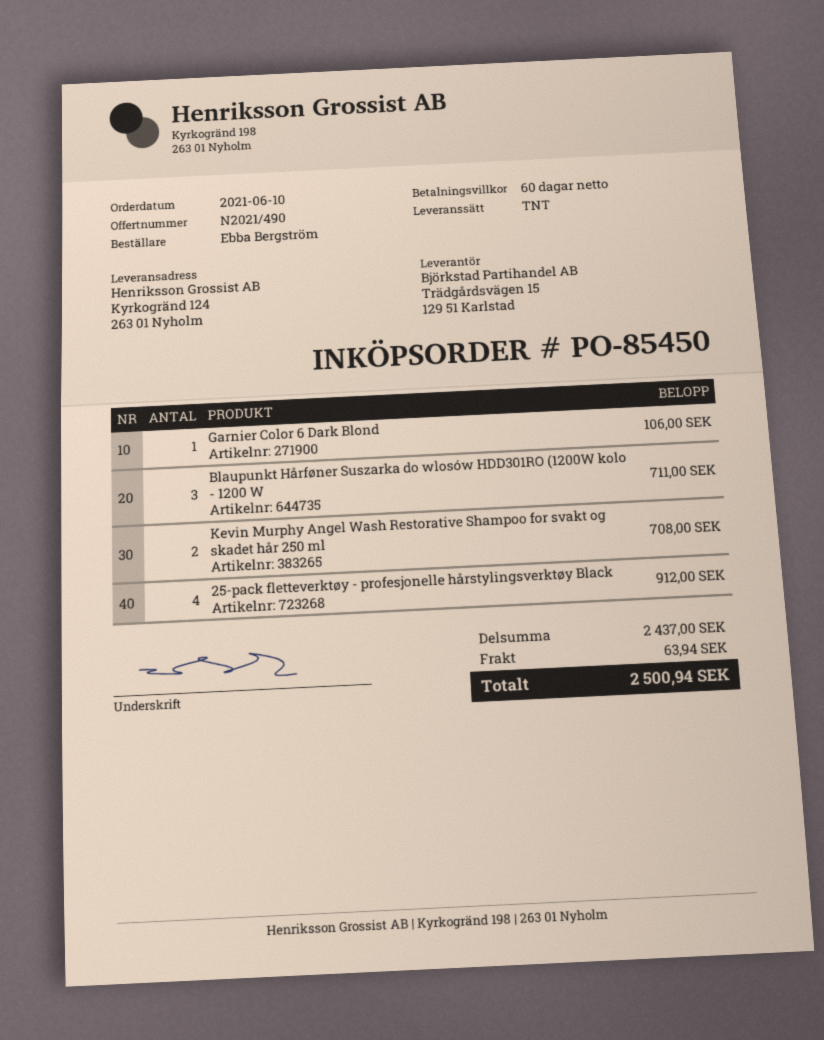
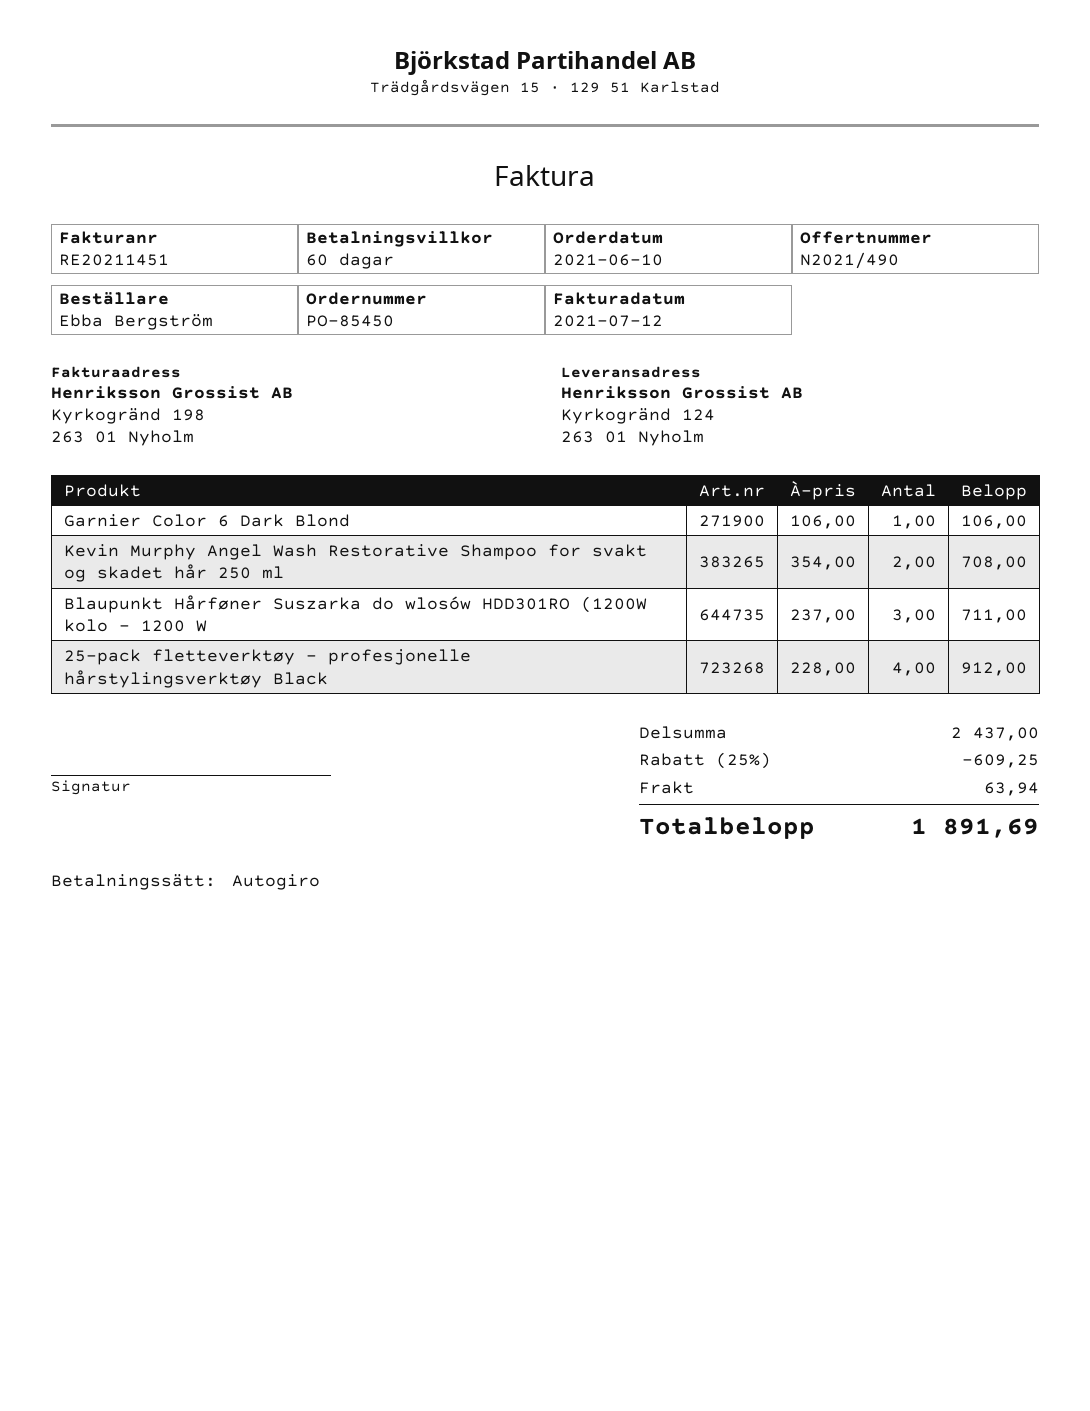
discount: none -> 25% = 609.25
total: 2500.94 -> 1891.69

